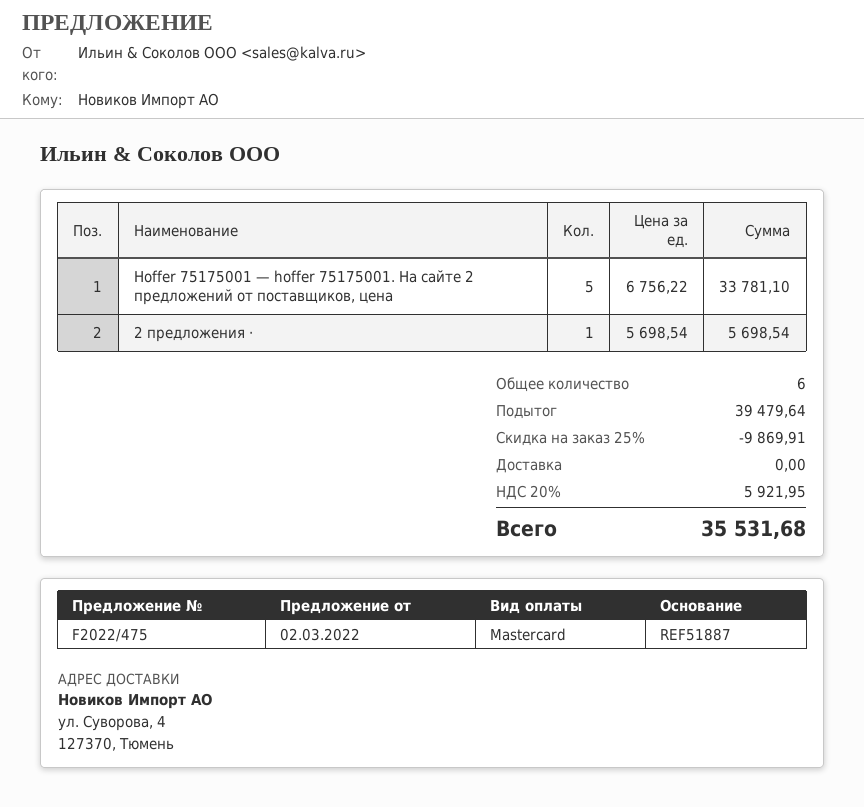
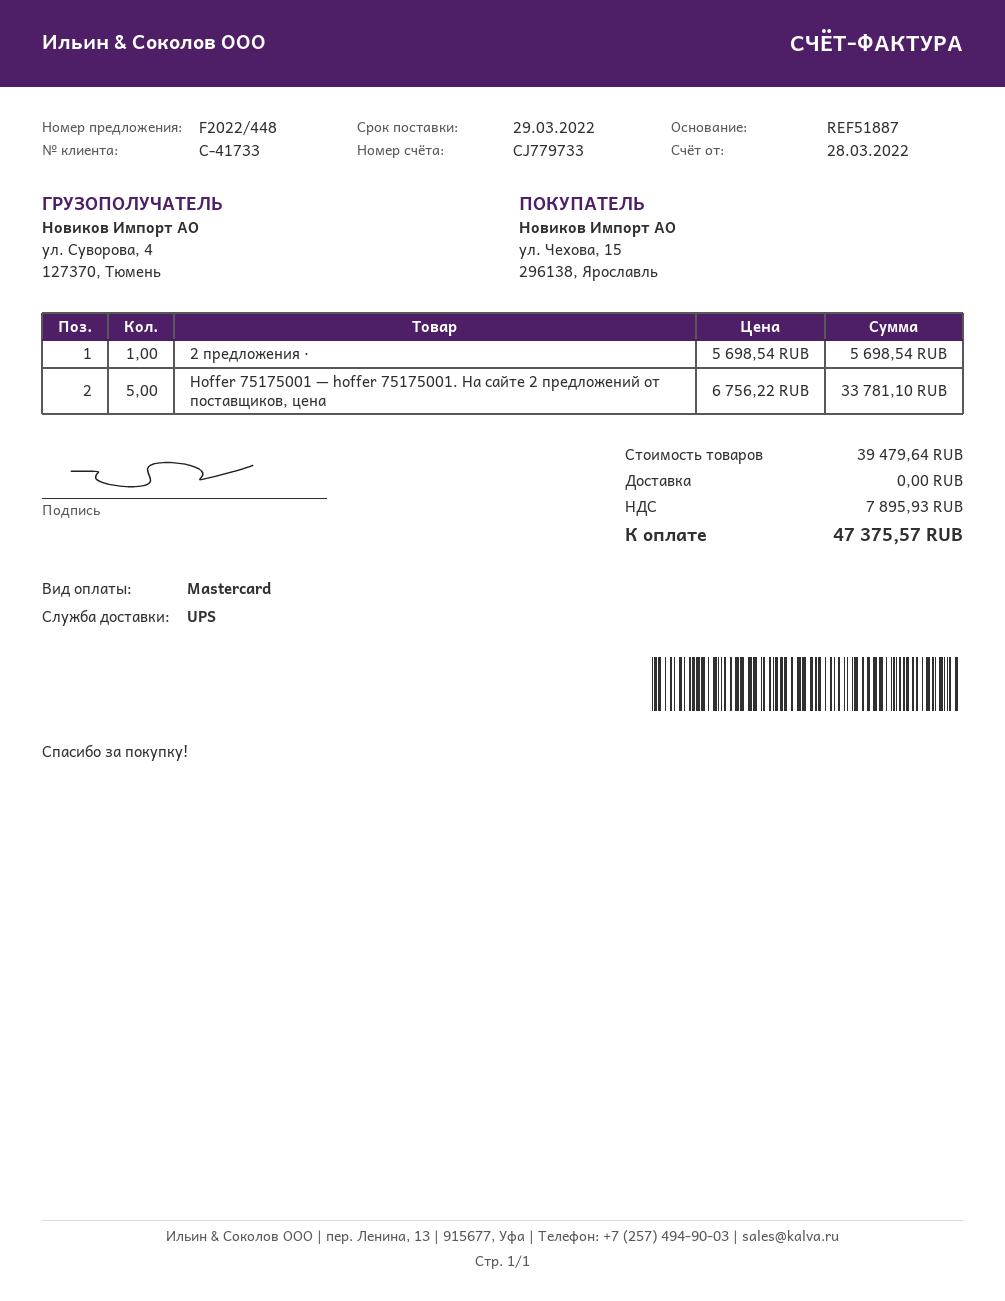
quote number: F2022/475 -> F2022/448
discount: 25% = 9869.91 -> none
tax: 5921.95 -> 7895.93
total: 35531.68 -> 47375.57

